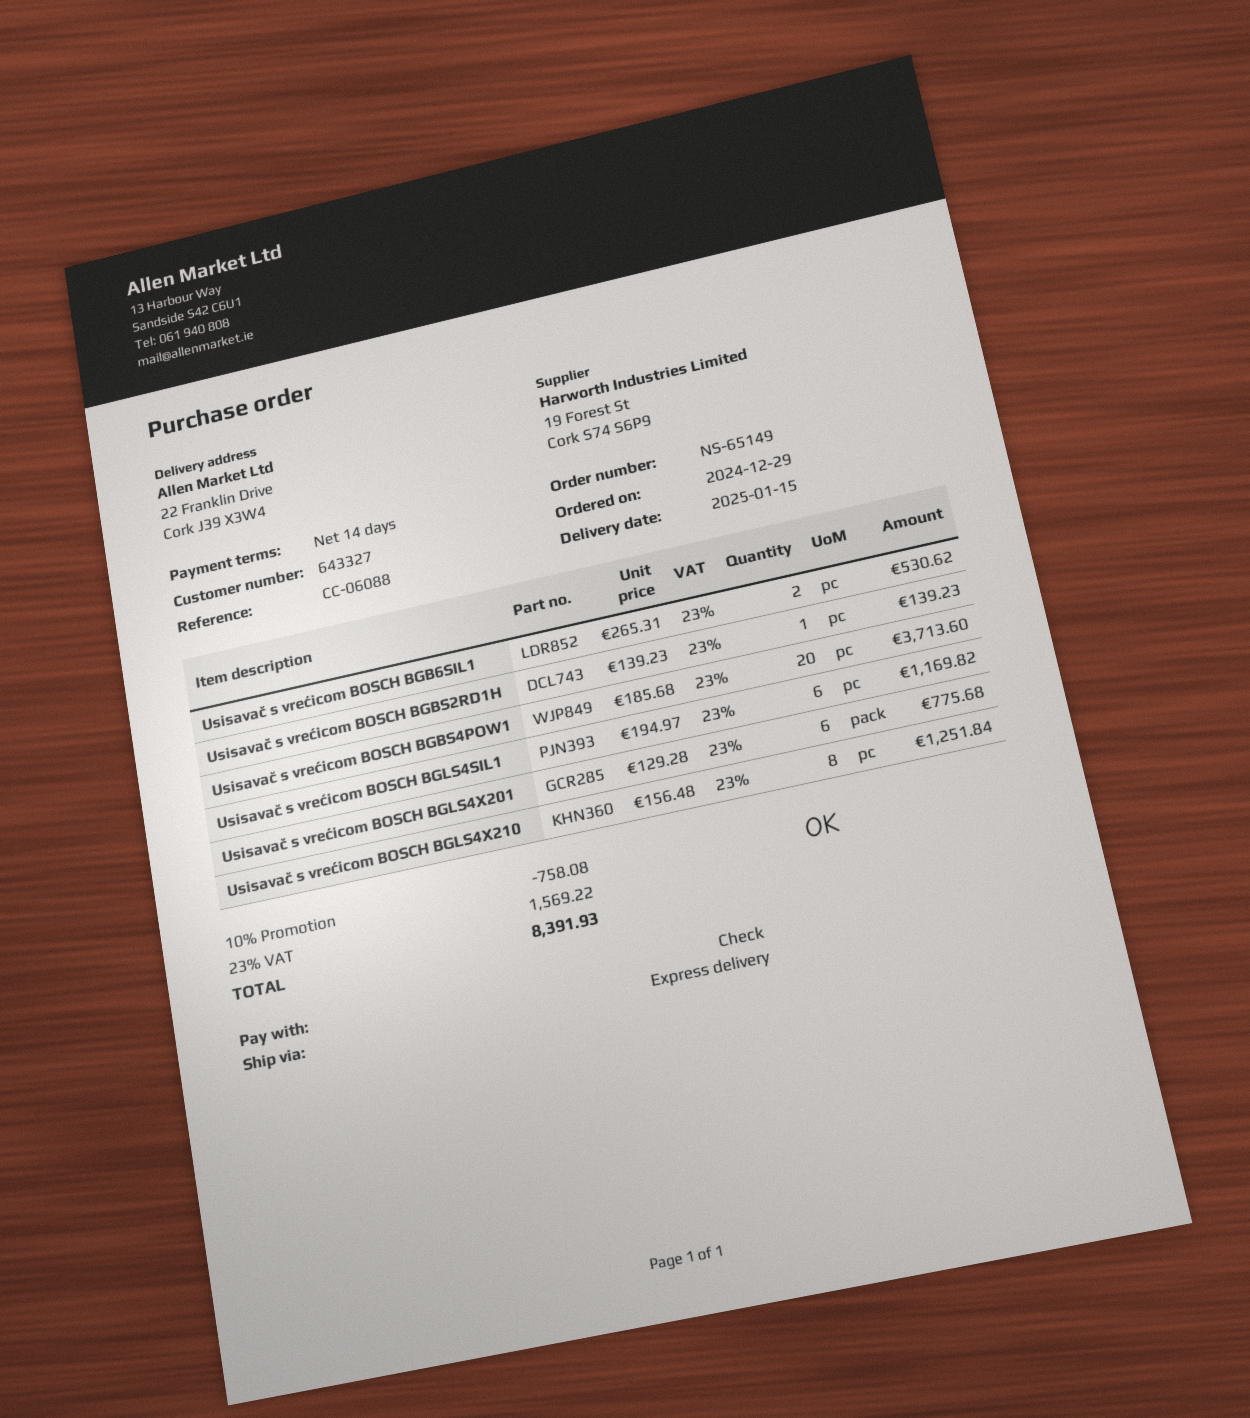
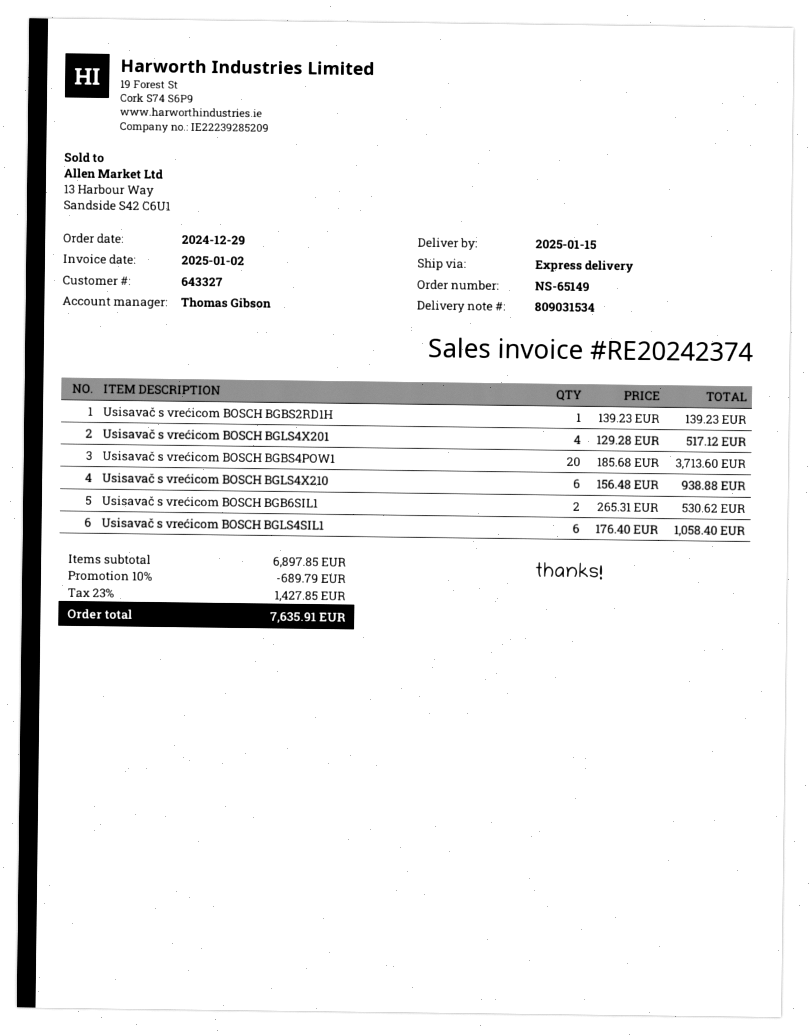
Usisavač s vrećicom BOSCH BGLS4SIL1: 6 x 194.97 = 1169.82 -> 6 x 176.40 = 1058.40
Usisavač s vrećicom BOSCH BGLS4X201: 6 x 129.28 = 775.68 -> 4 x 129.28 = 517.12
Usisavač s vrećicom BOSCH BGLS4X210: 8 x 156.48 = 1251.84 -> 6 x 156.48 = 938.88
discount: 10% = 758.08 -> 10% = 689.79
tax: 23% = 1569.22 -> 23% = 1427.85
total: 8391.93 -> 7635.91

